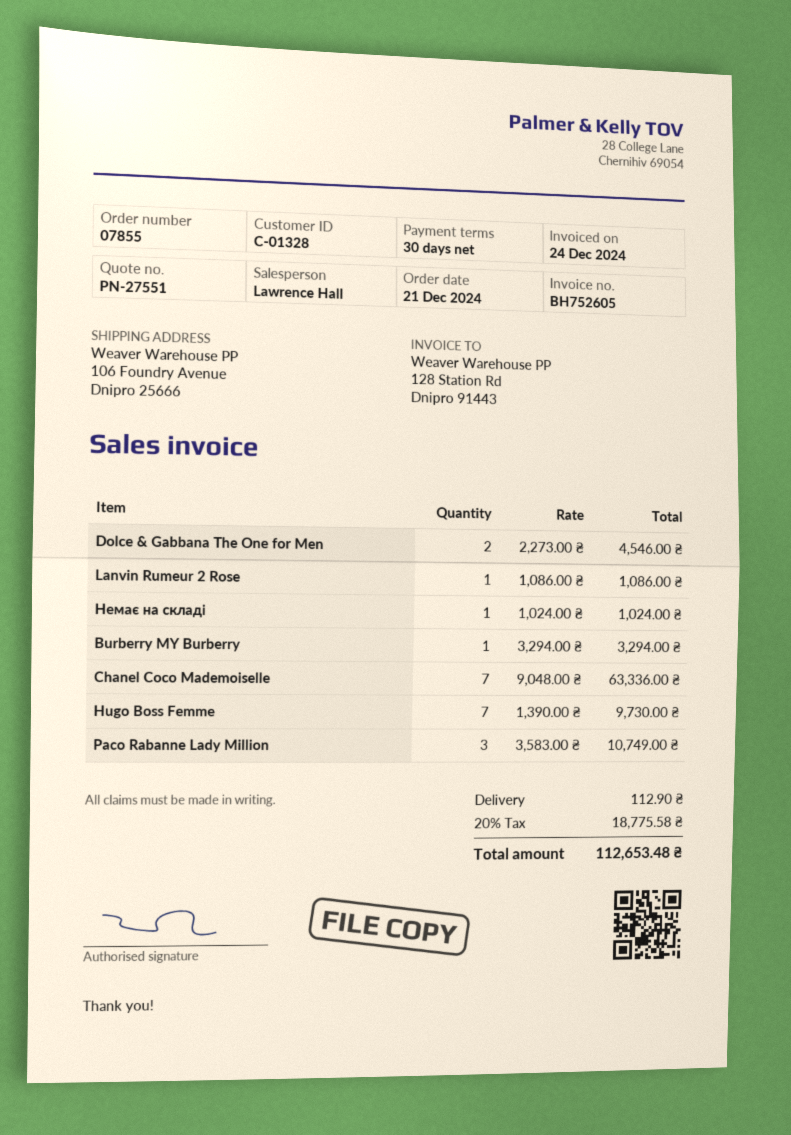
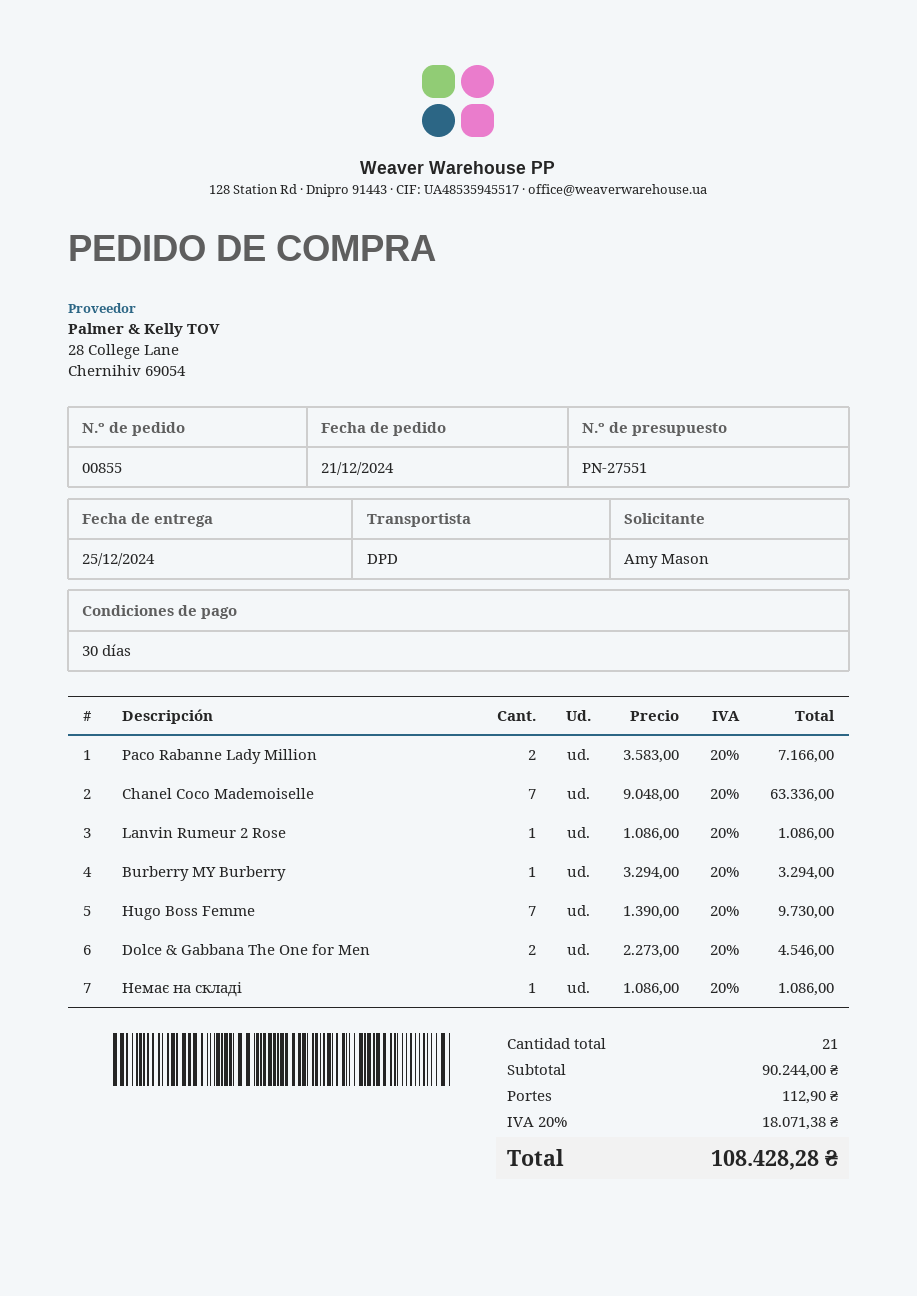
order number: 07855 -> 00855
Немає на складі: 1 x 1024.00 = 1024.00 -> 1 x 1086.00 = 1086.00
Paco Rabanne Lady Million: 3 x 3583.00 = 10749.00 -> 2 x 3583.00 = 7166.00
tax: 20% = 18775.58 -> 20% = 18071.38
total: 112653.48 -> 108428.28

